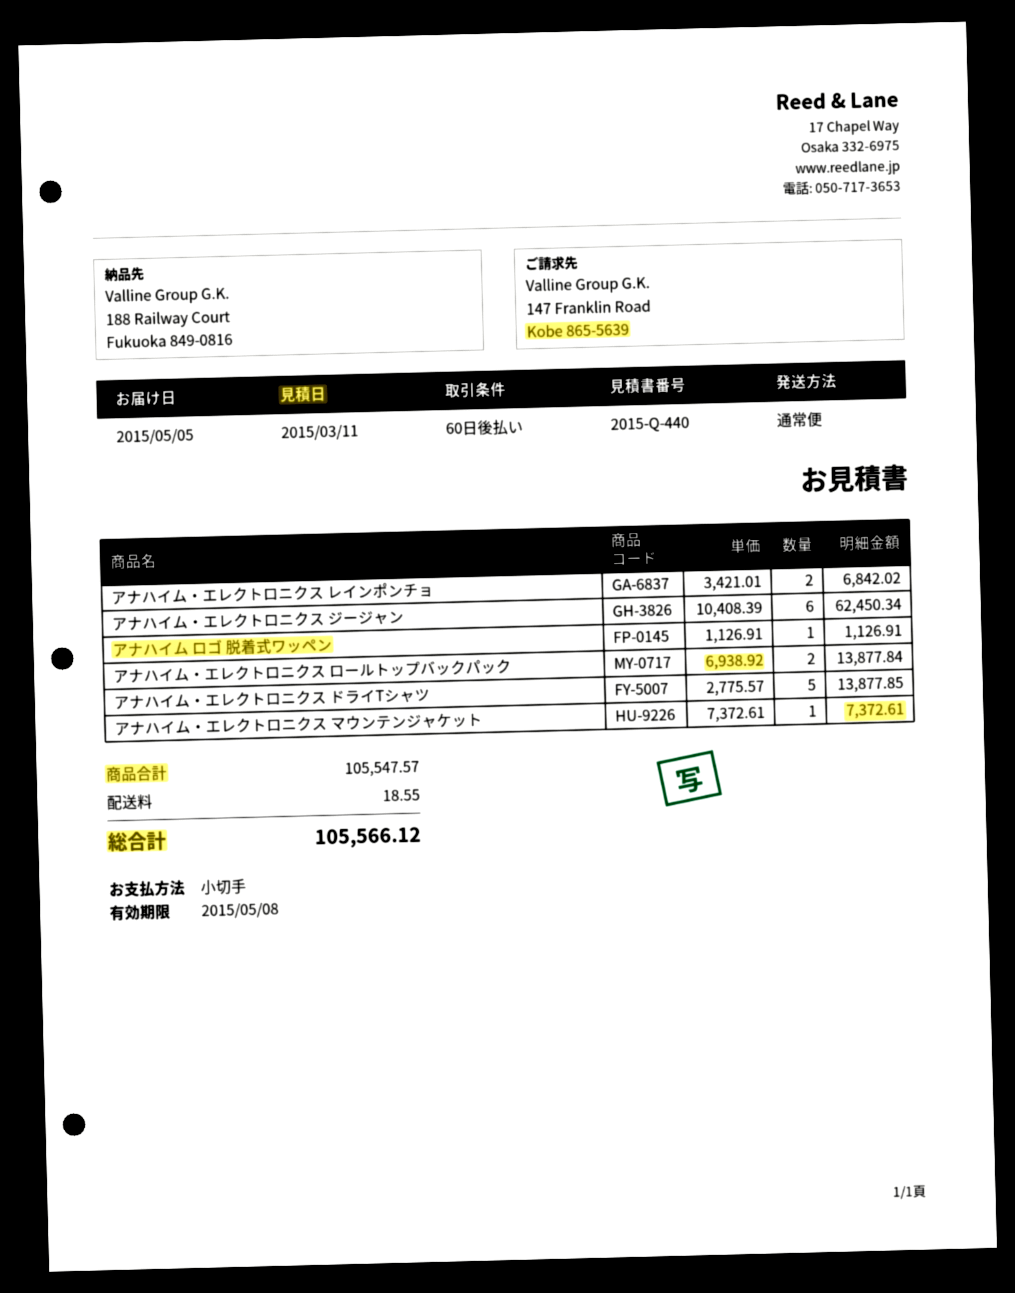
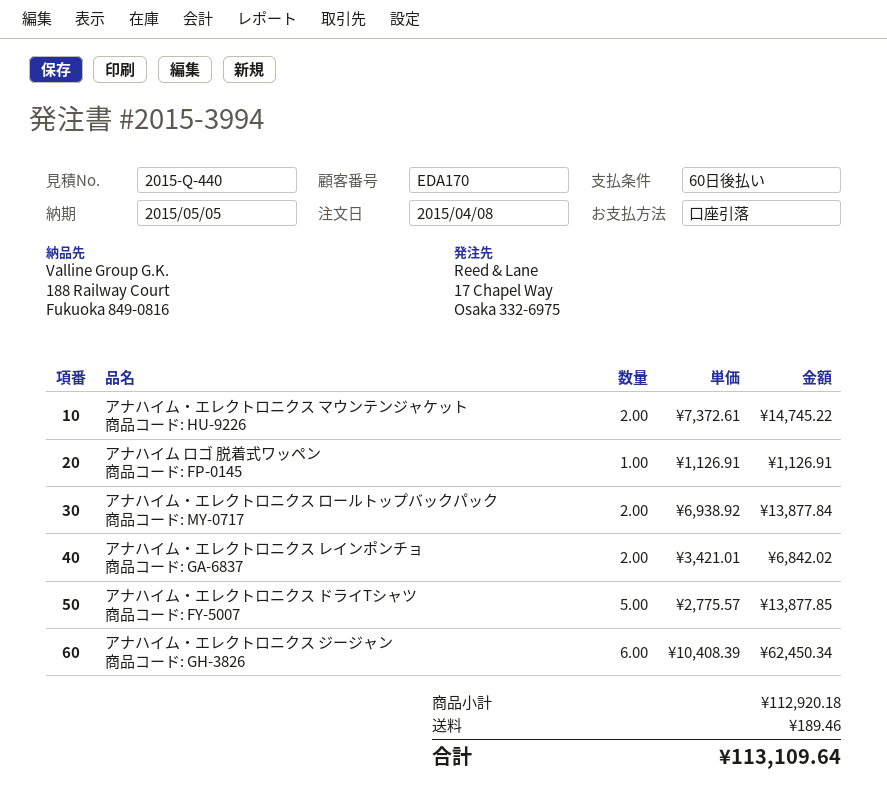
payment method: cheque -> direct debit
アナハイム・エレクトロニクス マウンテンジャケット: 1 x 7372.61 = 7372.61 -> 2 x 7372.61 = 14745.22
subtotal: 105547.57 -> 112920.18
shipping: 18.55 -> 189.46
total: 105566.12 -> 113109.64

